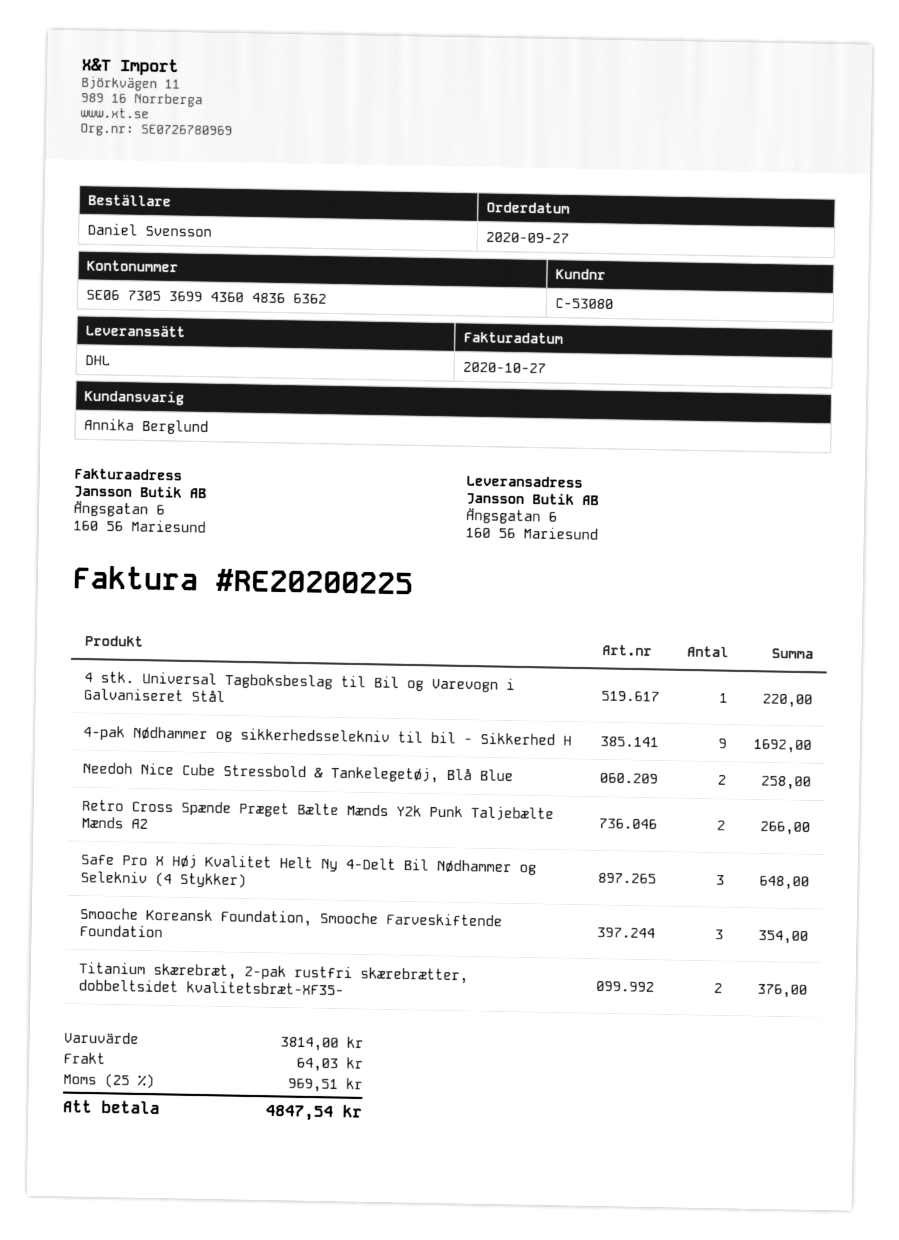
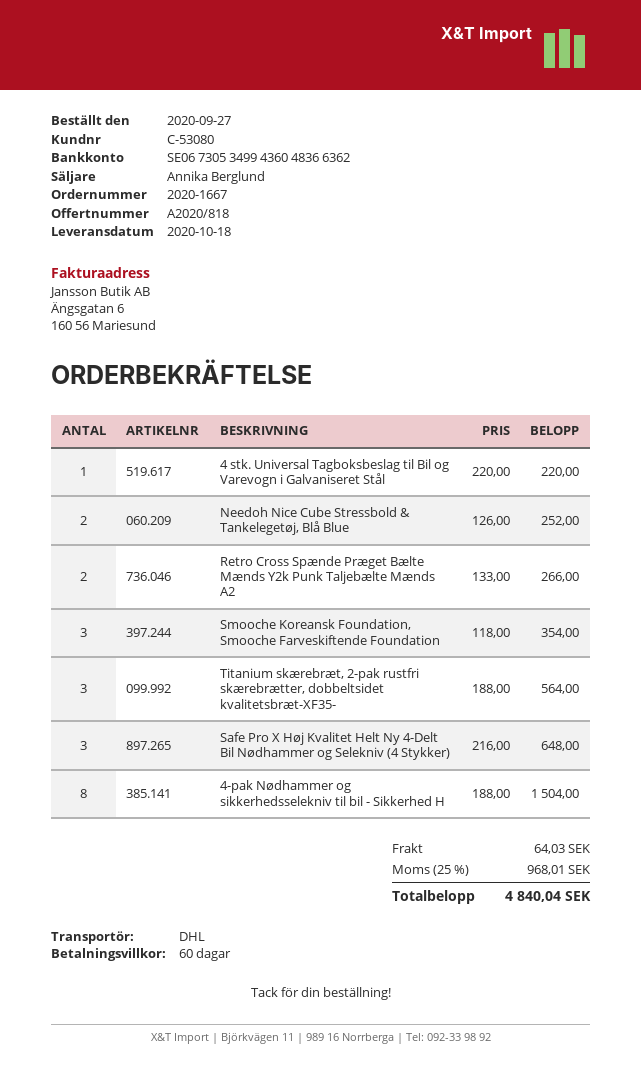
bank account: SE0673053699436048366362 -> SE0673053499436048366362
4-pak Nødhammer og sikkerhedsselekniv til bil - Sikkerhed H: 9 for 1692.00 -> 8 for 1504.00
Needoh Nice Cube Stressbold & Tankelegetøj, Blå Blue: 2 for 258.00 -> 2 for 252.00
Titanium skærebræt, 2-pak rustfri skærebrætter, dobbeltsidet kvalitetsbræt-XF35-: 2 for 376.00 -> 3 for 564.00
tax: 25% = 969.51 -> 25% = 968.01
total: 4847.54 -> 4840.04

